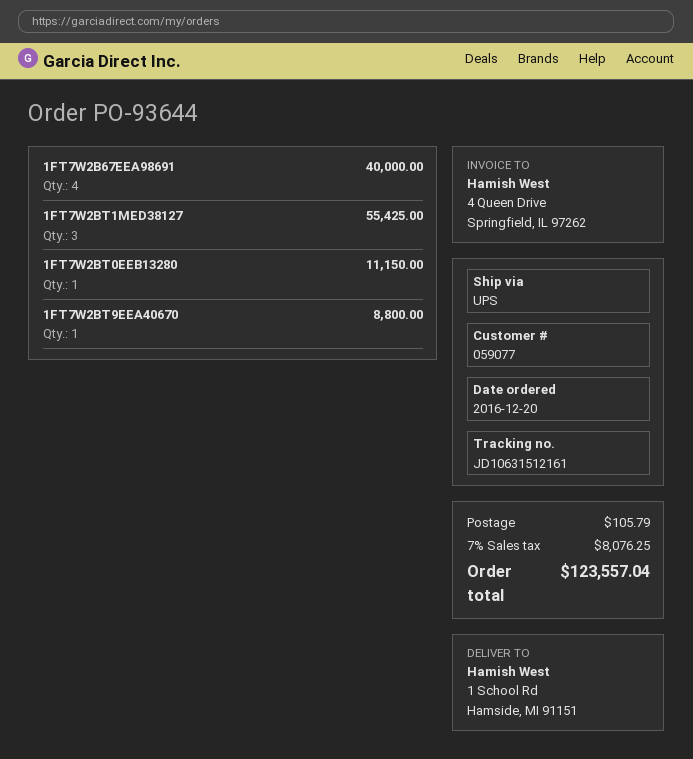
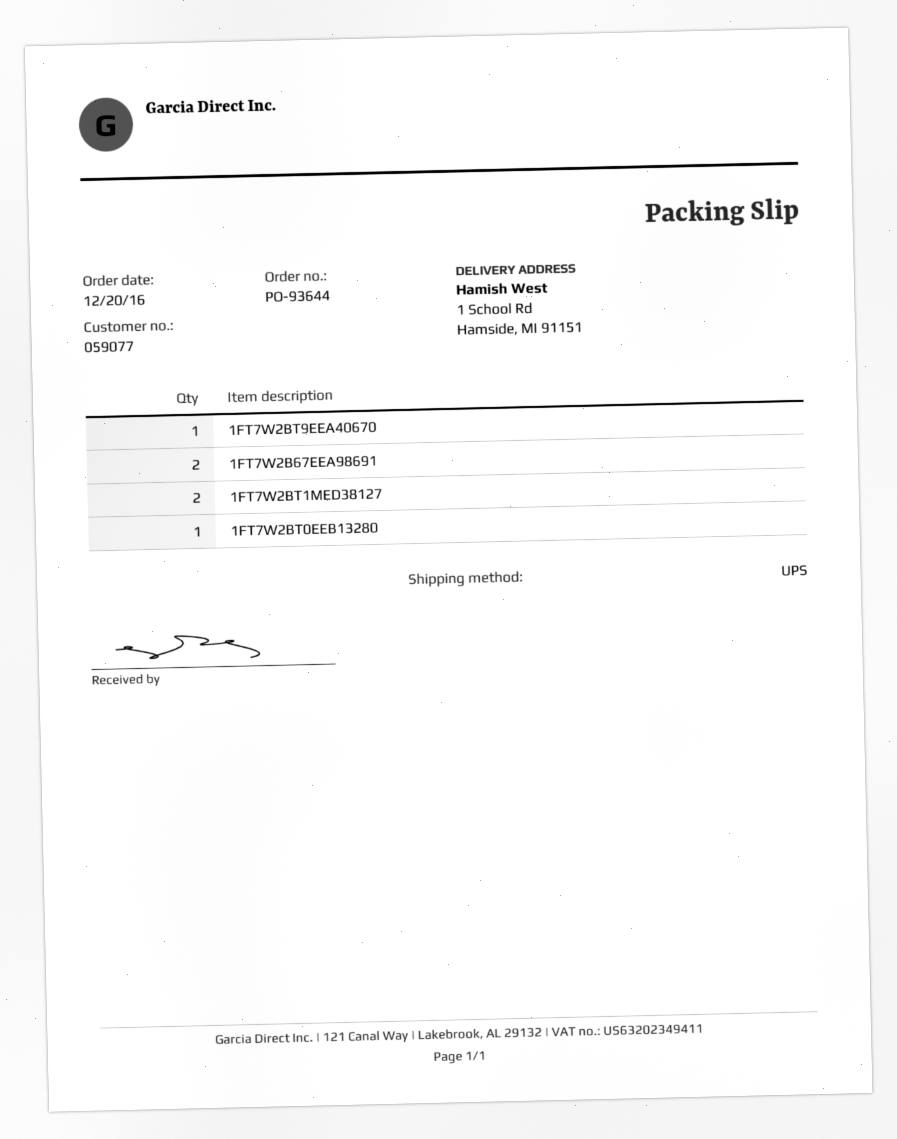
1FT7W2B67EEA98691: 4 -> 2
1FT7W2BT1MED38127: 3 -> 2

